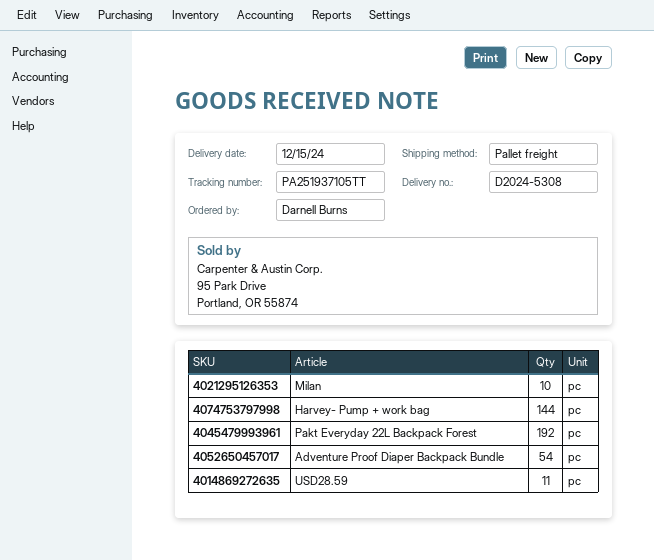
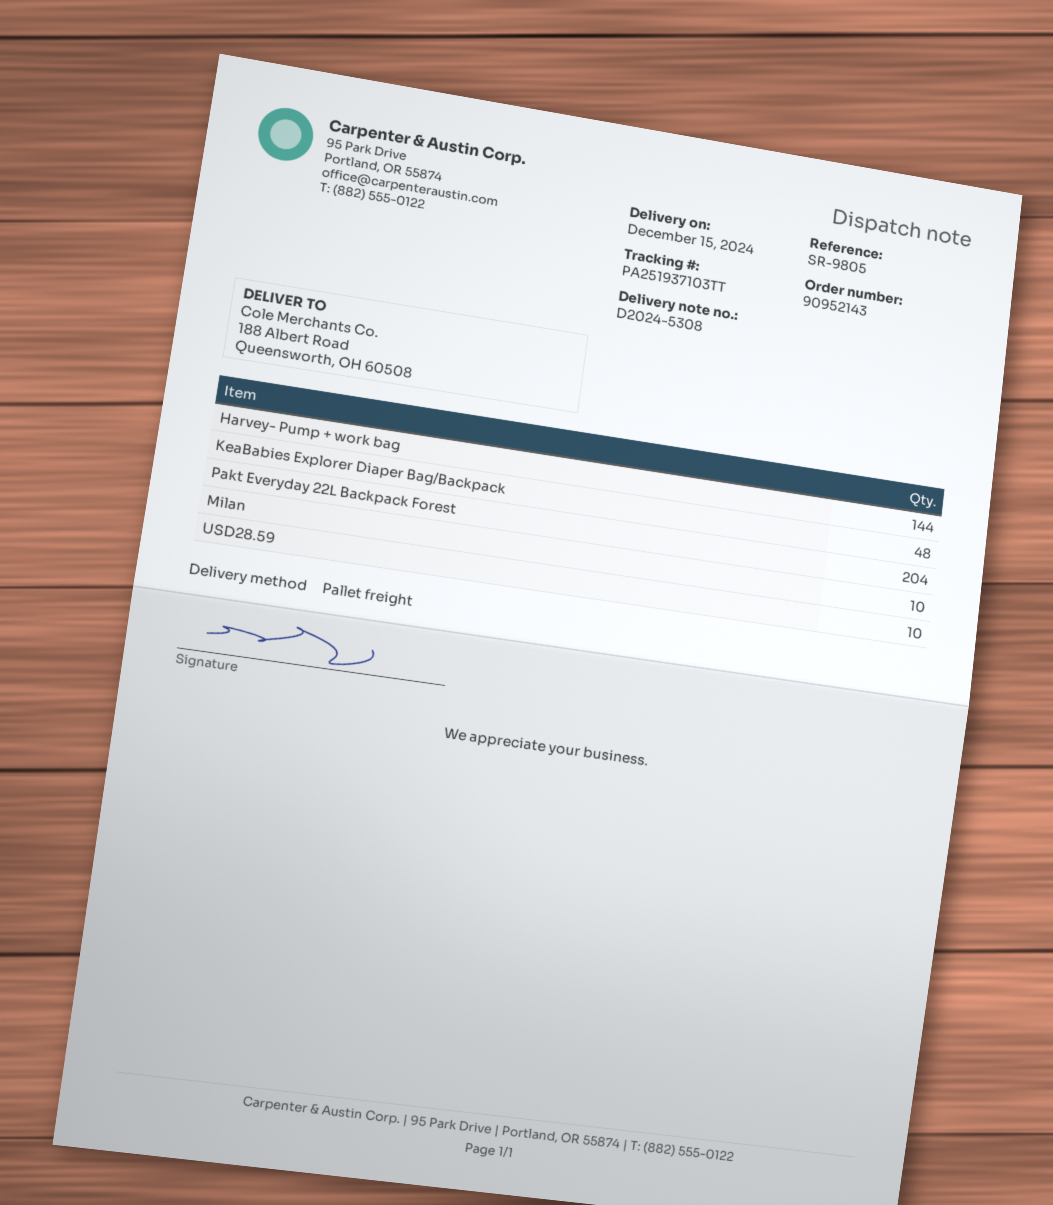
tracking number: PA251937105TT -> PA251937103TT
Pakt Everyday 22L Backpack Forest: 192 -> 204
Adventure Proof Diaper Backpack Bundle: 54 -> none
USD28.59: 11 -> 10
KeaBabies Explorer Diaper Bag/Backpack: none -> 48

